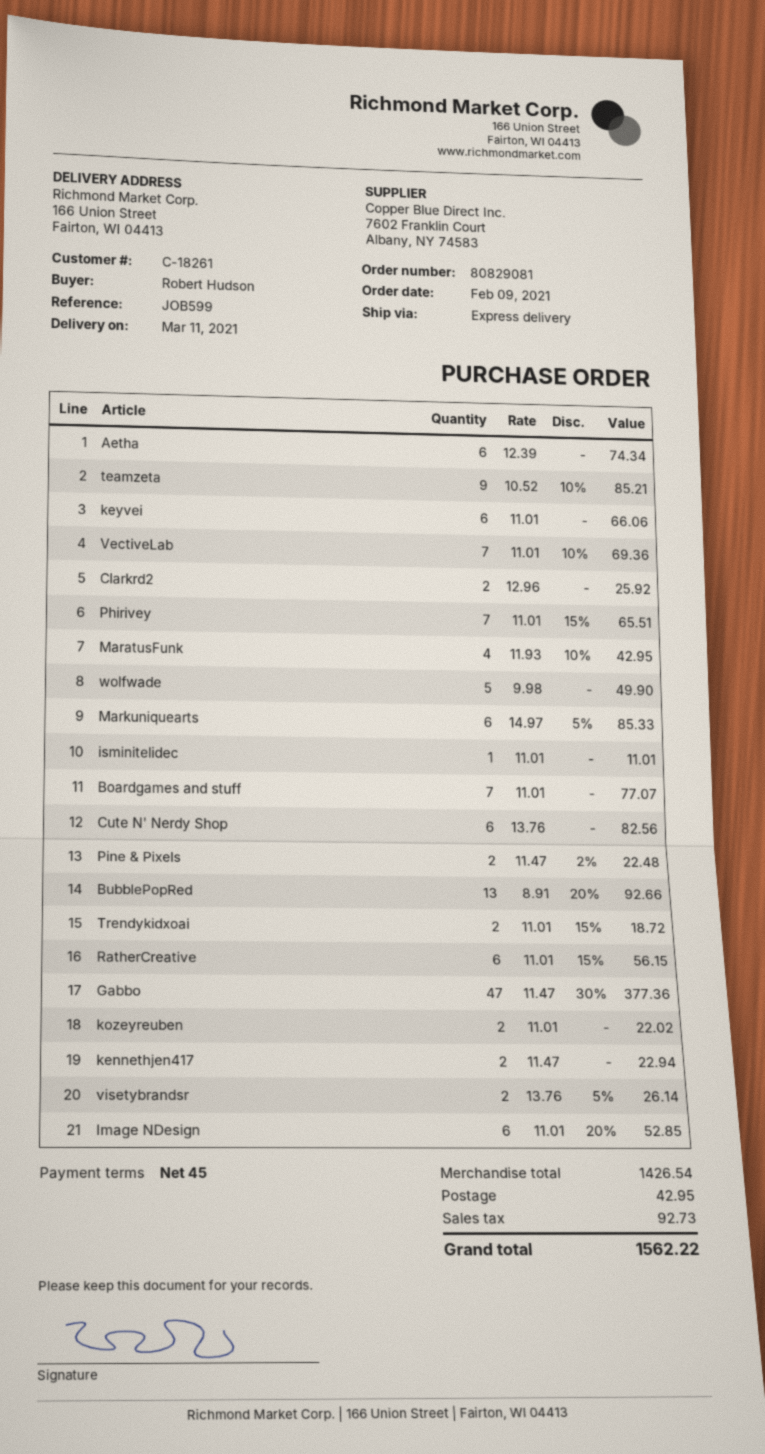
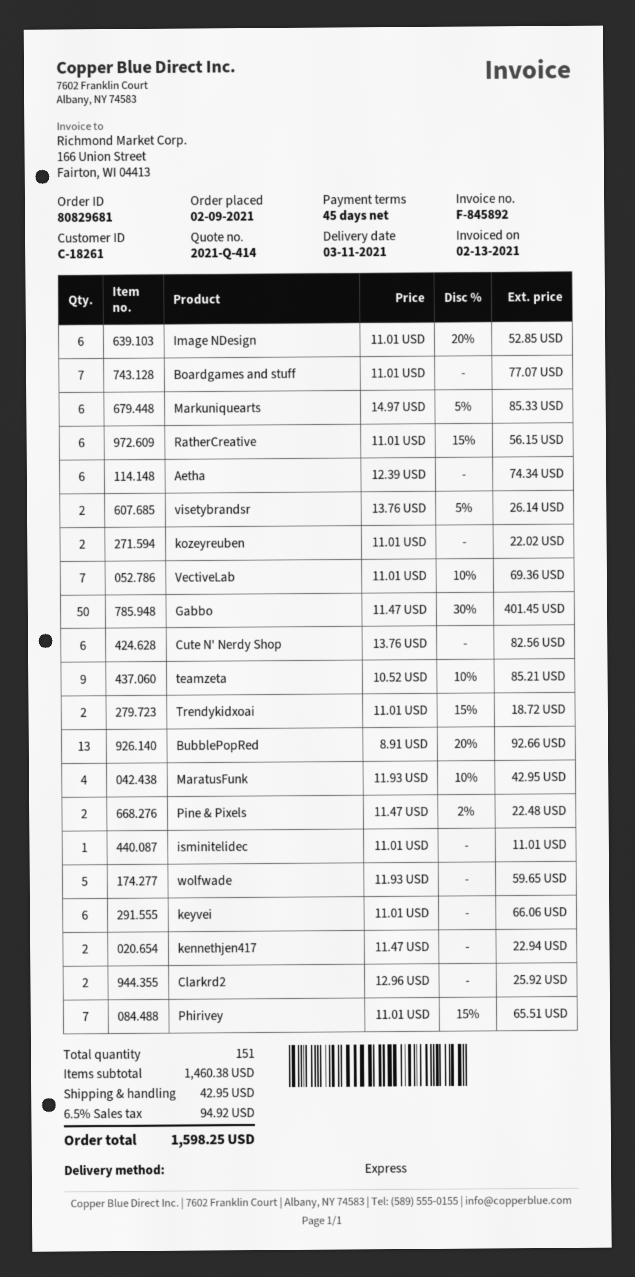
order number: 80829081 -> 80829681
wolfwade: 5 x 9.98 = 49.90 -> 5 x 11.93 = 59.65
Gabbo: 47 x 11.47 - 30% = 377.36 -> 50 x 11.47 - 30% = 401.45
subtotal: 1426.54 -> 1460.38
tax: 92.73 -> 94.92
total: 1562.22 -> 1598.25

